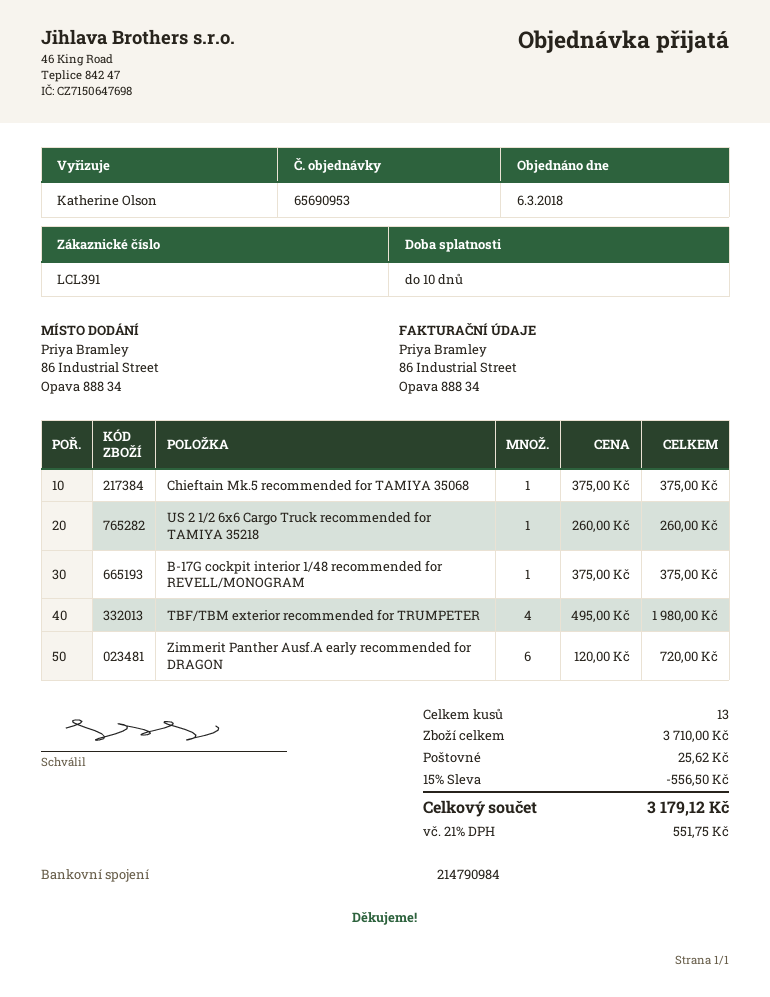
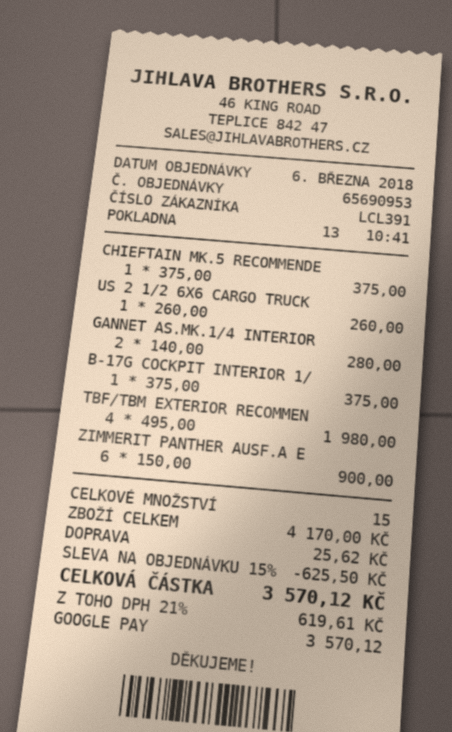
Zimmerit Panther Ausf.A early recommended for DRAGON: 6 x 120.00 = 720.00 -> 6 x 150.00 = 900.00
GANNET AS.MK.1/4 INTERIOR: none -> 2 x 140.00 = 280.00
total quantity: 13 -> 15
subtotal: 3710.00 -> 4170.00
discount: 15% = 556.50 -> 15% = 625.50
tax: 21% = 551.75 -> 21% = 619.61
total: 3179.12 -> 3570.12

